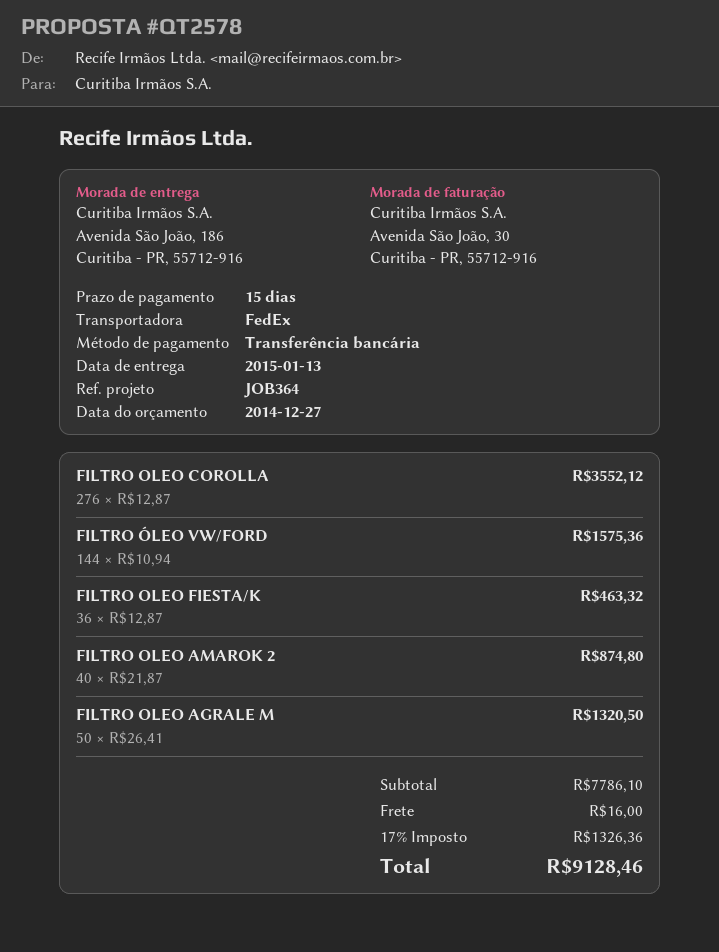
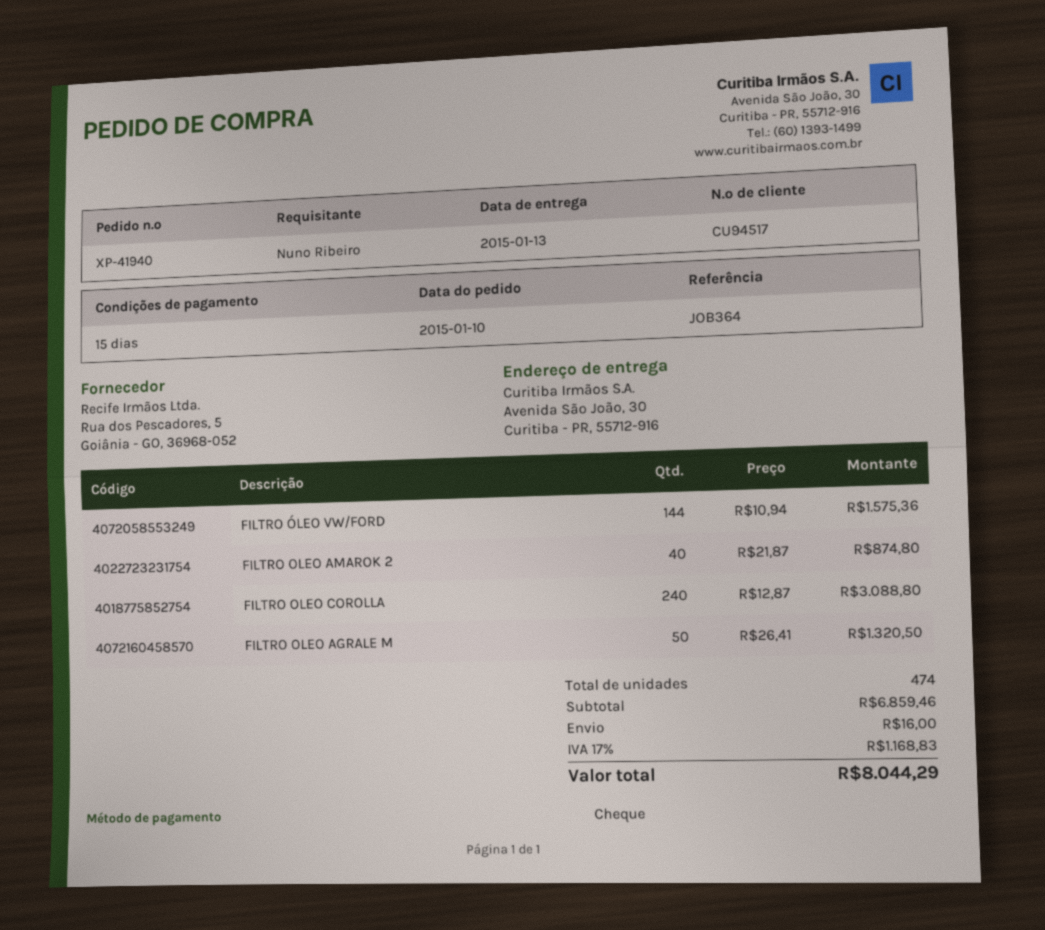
payment method: bank transfer -> cheque
ship to: Avenida São João, 186, Curitiba - PR, 55712-916 -> Avenida São João, 30, Curitiba - PR, 55712-916
FILTRO OLEO COROLLA: 276 x 12.87 = 3552.12 -> 240 x 12.87 = 3088.80
FILTRO OLEO FIESTA/K: 36 x 12.87 = 463.32 -> none
subtotal: 7786.10 -> 6859.46
tax: 17% = 1326.36 -> 17% = 1168.83
total: 9128.46 -> 8044.29

